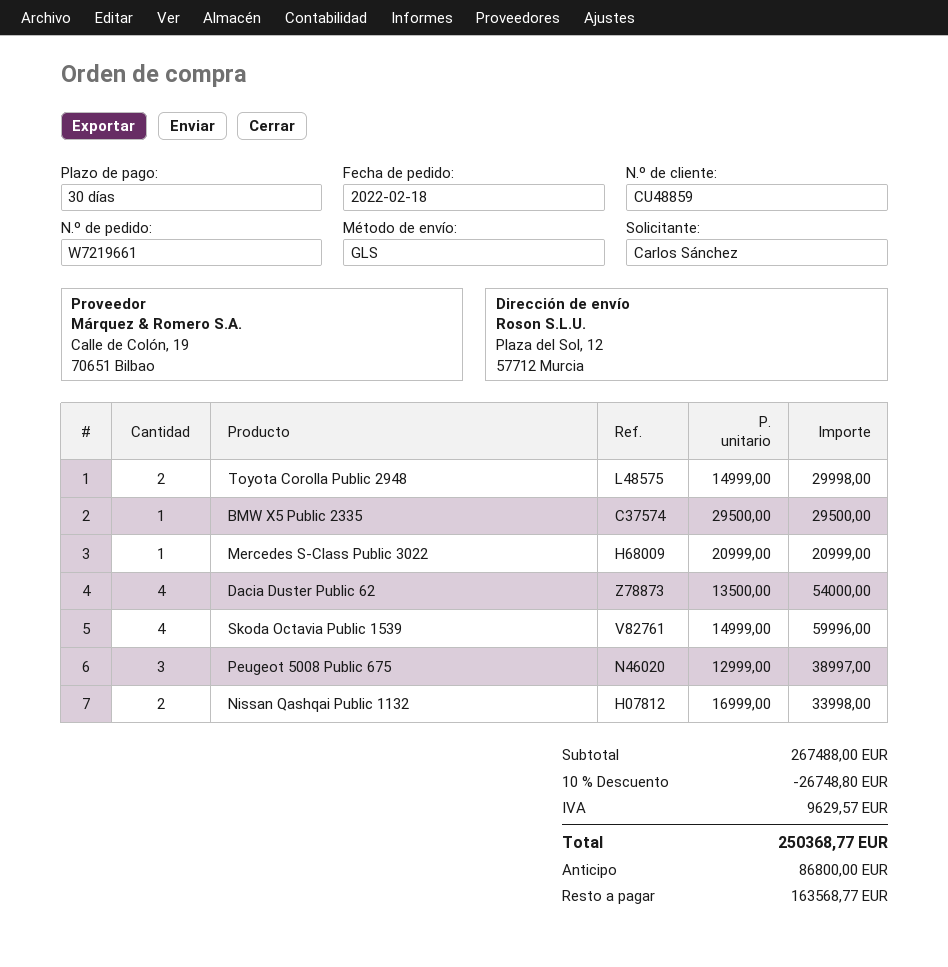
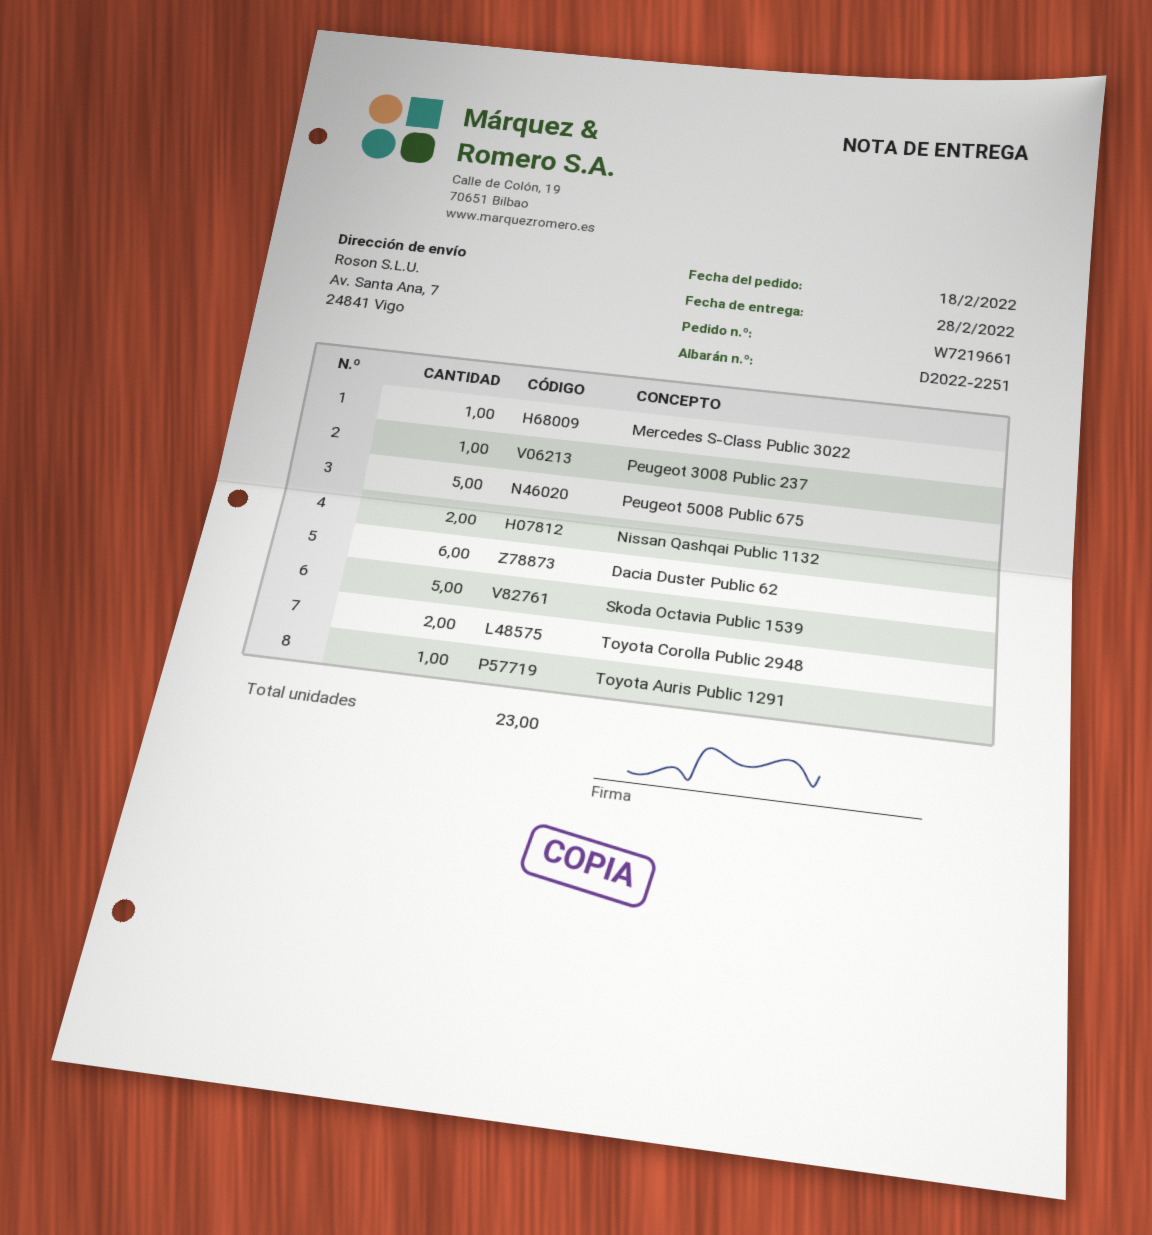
ship to: Plaza del Sol, 12, 57712 Murcia -> Av. Santa Ana, 7, 24841 Vigo
BMW X5 Public 2335: 1 -> none
Dacia Duster Public 62: 4 -> 6
Skoda Octavia Public 1539: 4 -> 5
Peugeot 5008 Public 675: 3 -> 5
Peugeot 3008 Public 237: none -> 1
Toyota Auris Public 1291: none -> 1

